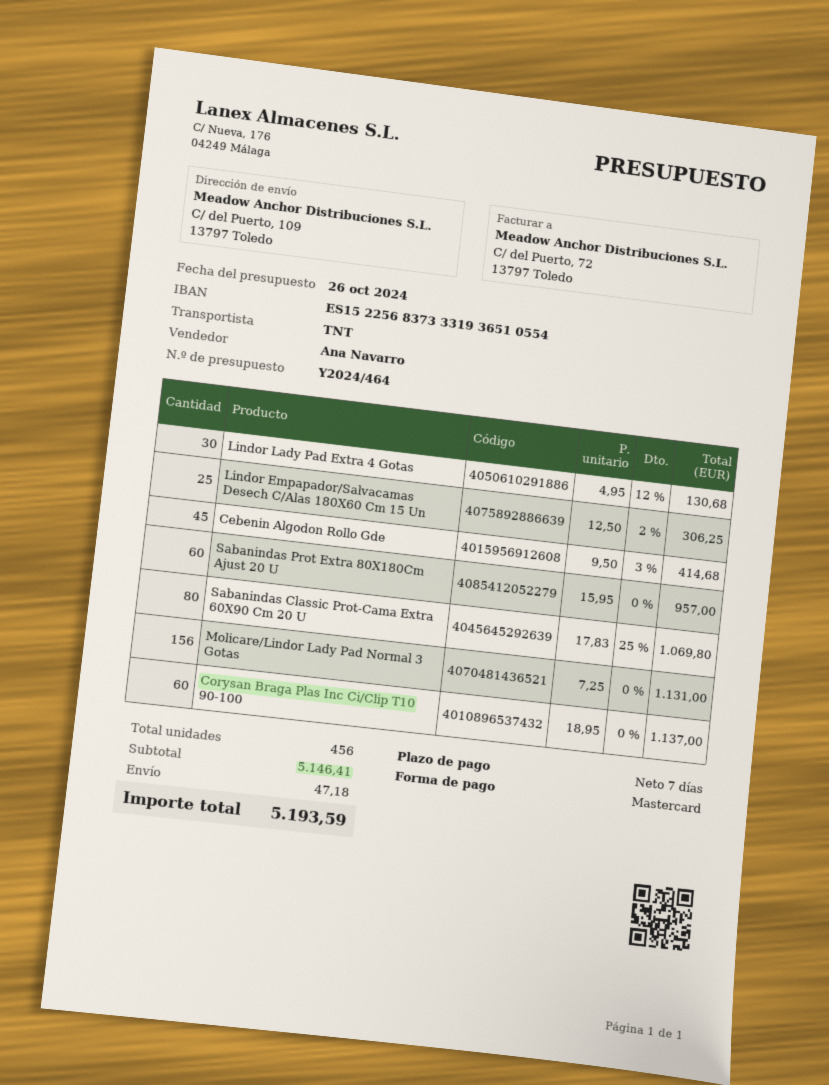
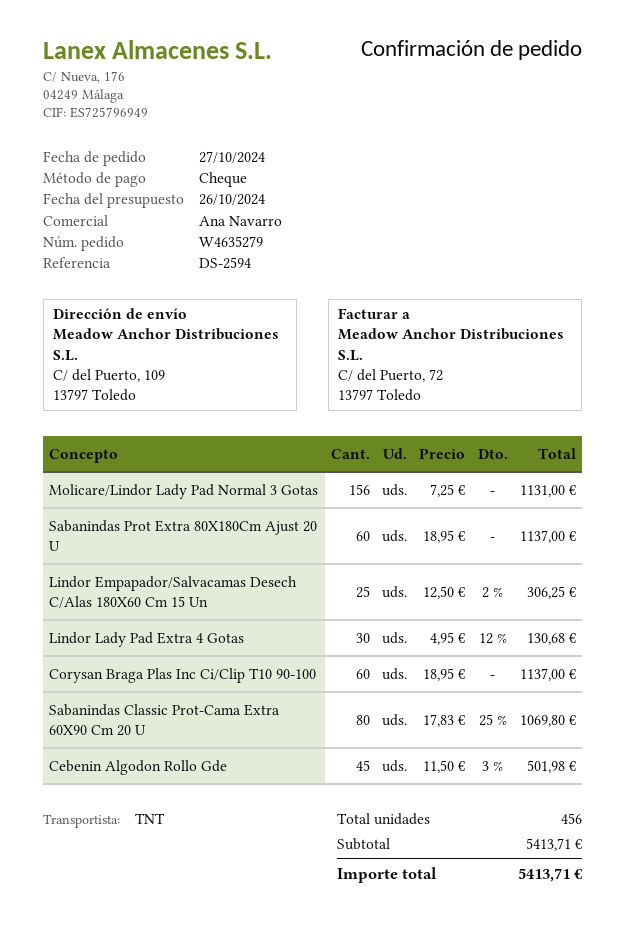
payment method: Mastercard -> cheque
Cebenin Algodon Rollo Gde: 45 x 9.50 - 3% = 414.68 -> 45 x 11.50 - 3% = 501.98
Sabanindas Prot Extra 80X180Cm Ajust 20 U: 60 x 15.95 = 957.00 -> 60 x 18.95 = 1137.00
subtotal: 5146.41 -> 5413.71
shipping: 47.18 -> none
total: 5193.59 -> 5413.71

